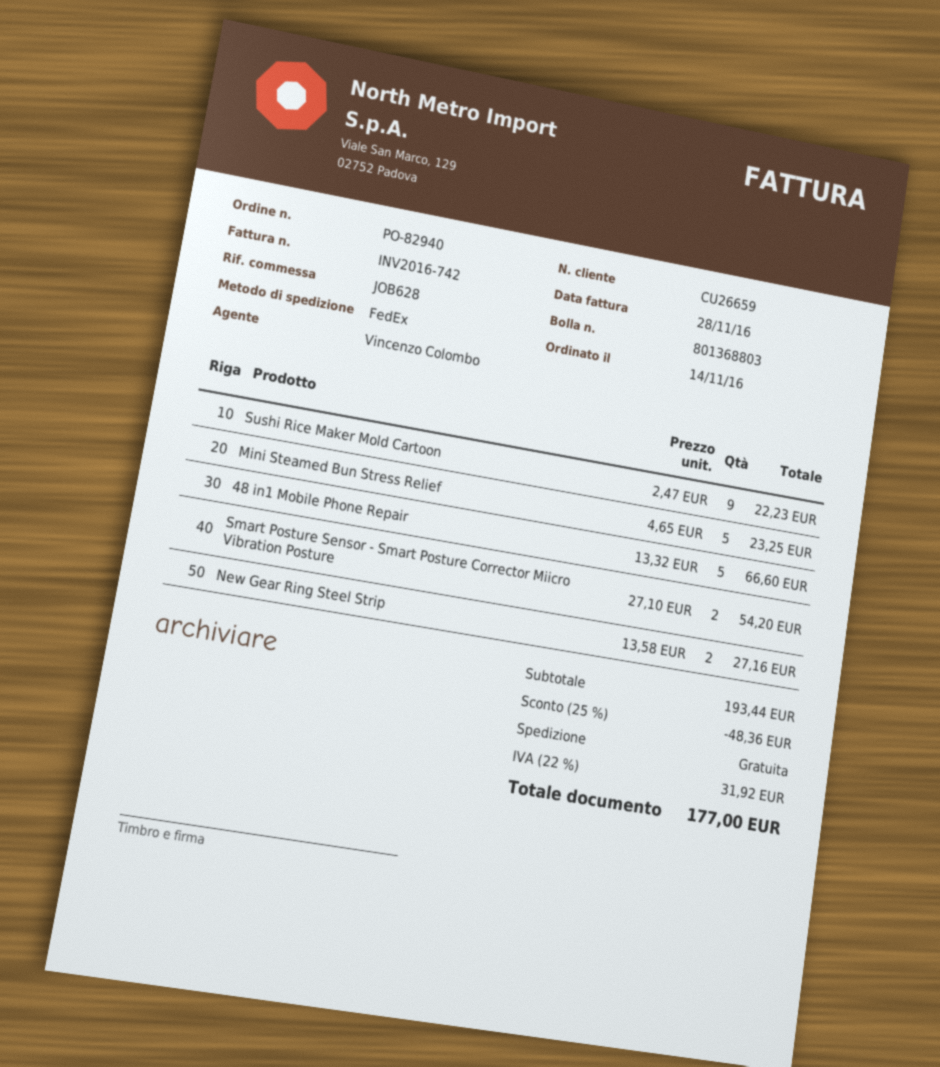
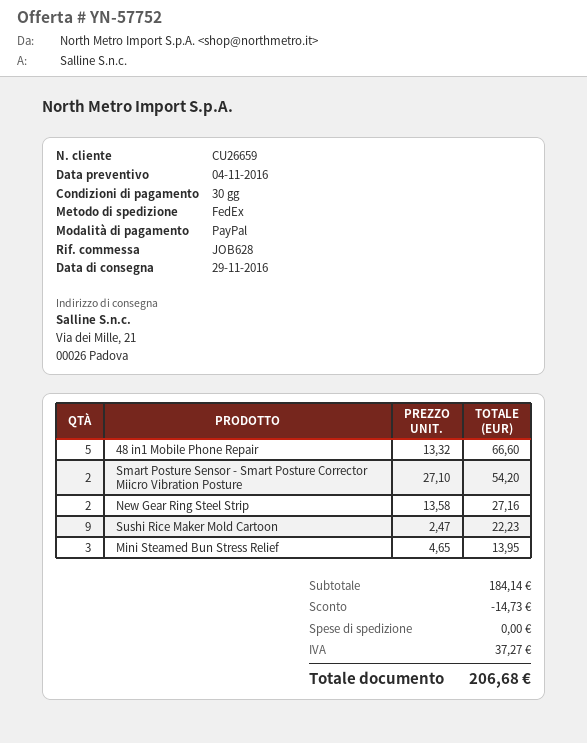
Mini Steamed Bun Stress Relief: 5 x 4.65 = 23.25 -> 3 x 4.65 = 13.95
subtotal: 193.44 -> 184.14
discount: 48.36 -> 14.73
tax: 31.92 -> 37.27
total: 177.00 -> 206.68

